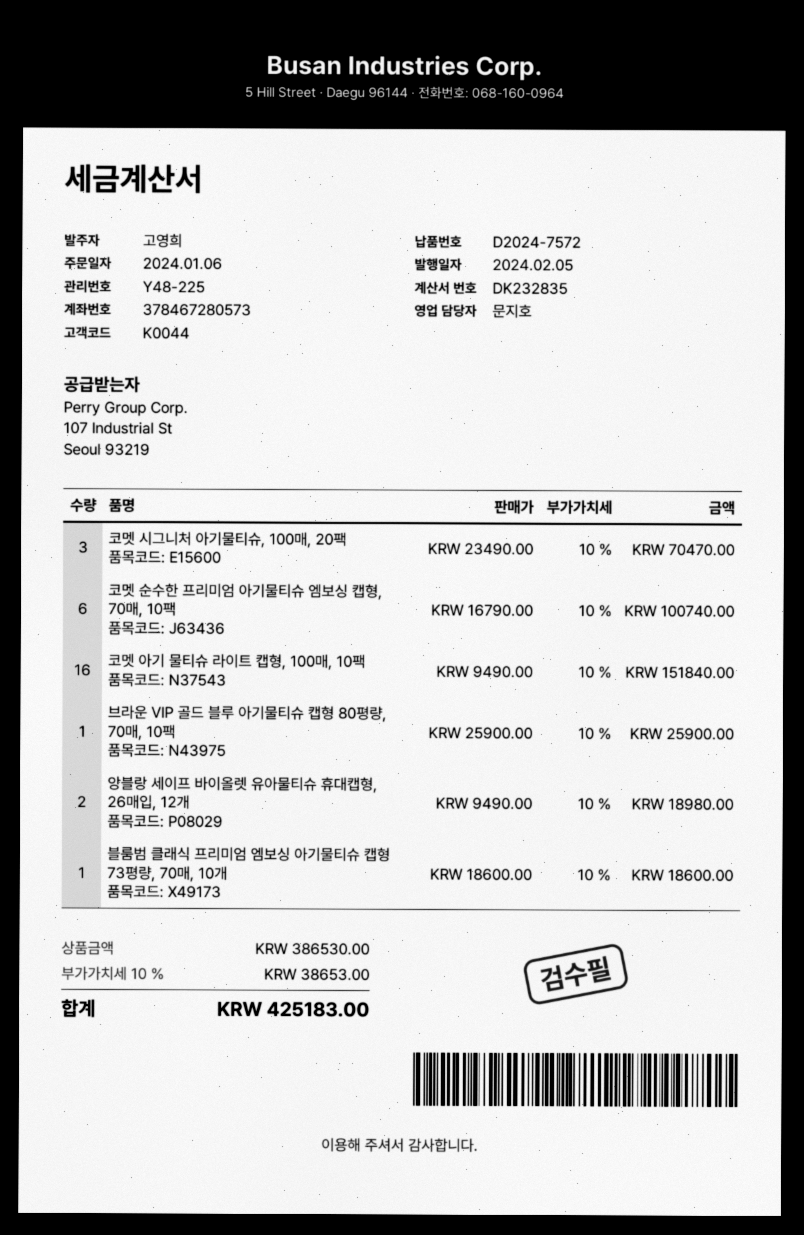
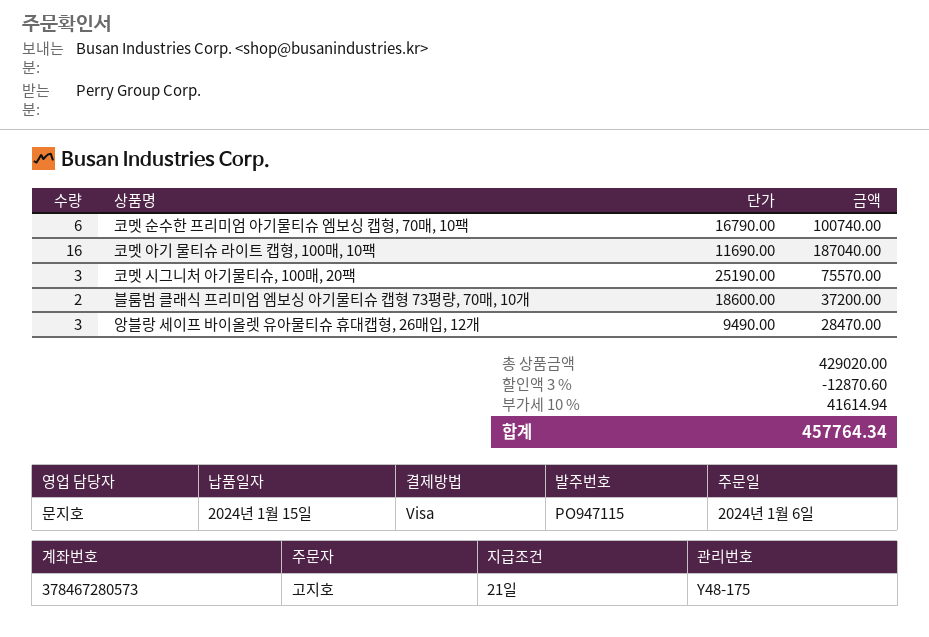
reference: Y48-225 -> Y48-175
ordered by: 고영희 -> 고지호
코멧 시그니처 아기물티슈, 100매, 20팩: 3 x 23490.00 = 70470.00 -> 3 x 25190.00 = 75570.00
코멧 아기 물티슈 라이트 캡형, 100매, 10팩: 16 x 9490.00 = 151840.00 -> 16 x 11690.00 = 187040.00
브라운 VIP 골드 블루 아기물티슈 캡형 80평량, 70매, 10팩: 1 x 25900.00 = 25900.00 -> none
앙블랑 세이프 바이올렛 유아물티슈 휴대캡형, 26매입, 12개: 2 x 9490.00 = 18980.00 -> 3 x 9490.00 = 28470.00
블룸범 클래식 프리미엄 엠보싱 아기물티슈 캡형 73평량, 70매, 10개: 1 x 18600.00 = 18600.00 -> 2 x 18600.00 = 37200.00
subtotal: 386530.00 -> 429020.00
discount: none -> 3% = 12870.60
tax: 10% = 38653.00 -> 10% = 41614.94
total: 425183.00 -> 457764.34

